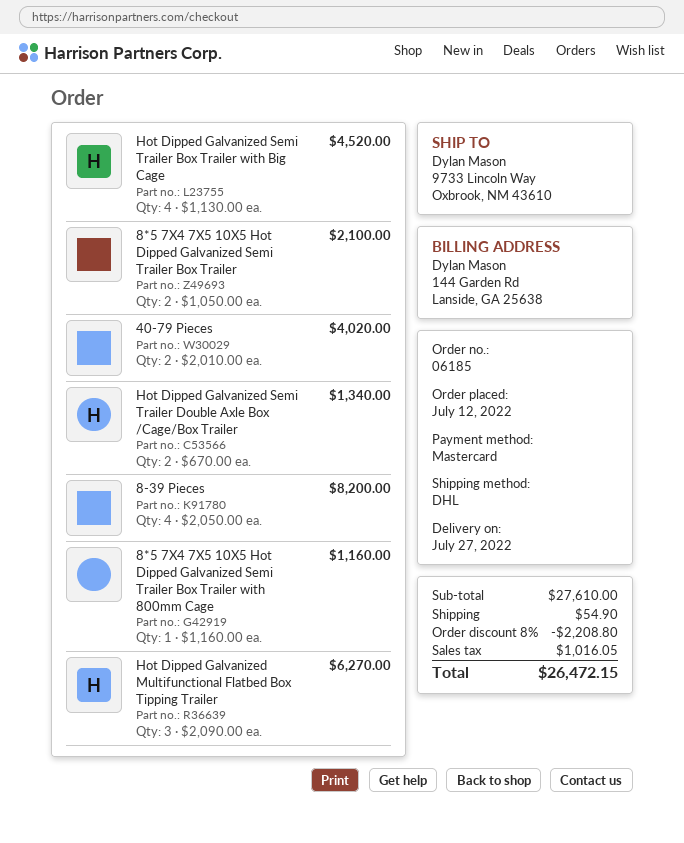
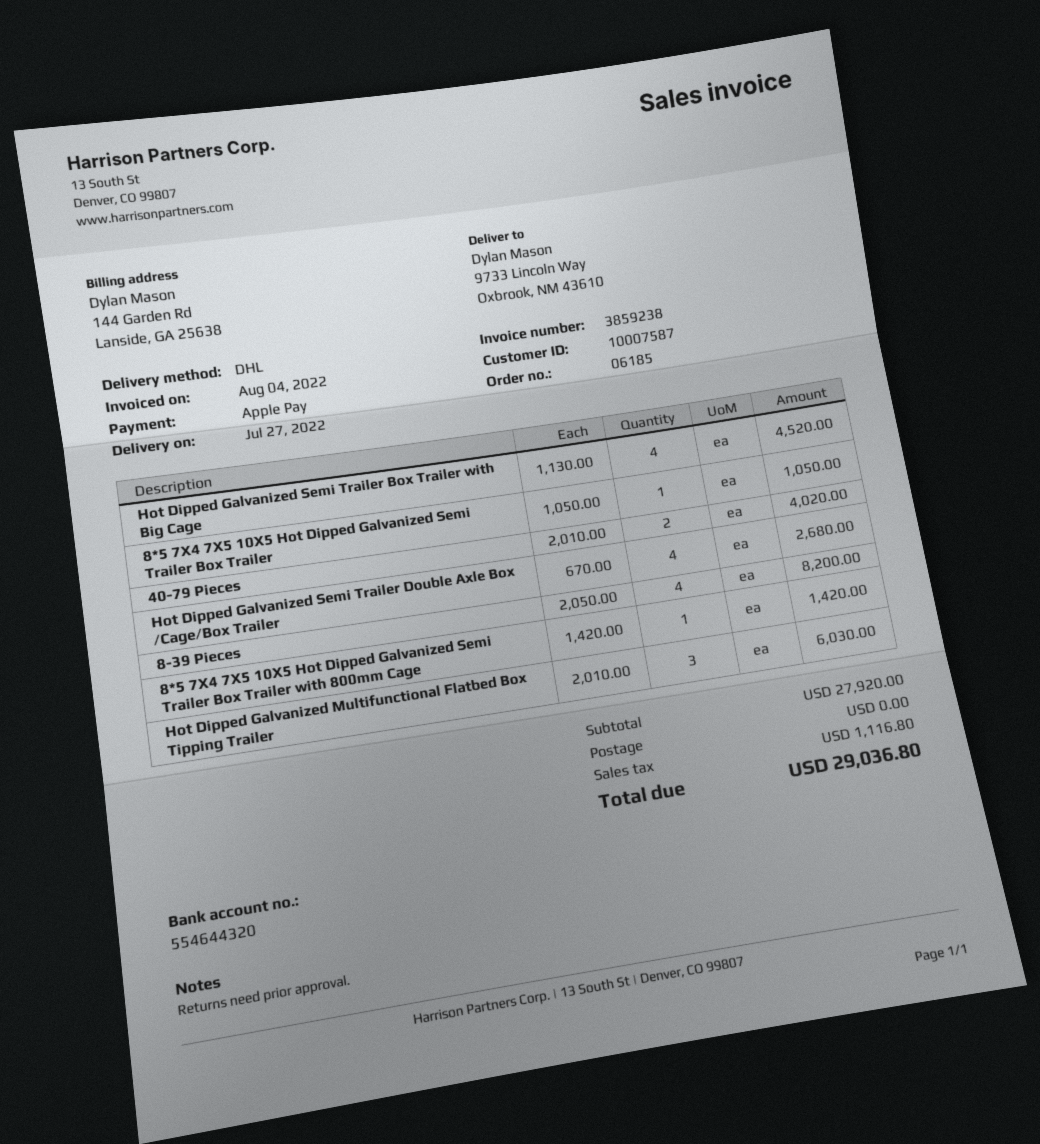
payment method: Mastercard -> Apple Pay
8*5 7X4 7X5 10X5 Hot Dipped Galvanized Semi Trailer Box Trailer: 2 x 1050.00 = 2100.00 -> 1 x 1050.00 = 1050.00
Hot Dipped Galvanized Semi Trailer Double Axle Box /Cage/Box Trailer: 2 x 670.00 = 1340.00 -> 4 x 670.00 = 2680.00
8*5 7X4 7X5 10X5 Hot Dipped Galvanized Semi Trailer Box Trailer with 800mm Cage: 1 x 1160.00 = 1160.00 -> 1 x 1420.00 = 1420.00
Hot Dipped Galvanized Multifunctional Flatbed Box Tipping Trailer: 3 x 2090.00 = 6270.00 -> 3 x 2010.00 = 6030.00
subtotal: 27610.00 -> 27920.00
discount: 8% = 2208.80 -> none
shipping: 54.90 -> 0.00
tax: 1016.05 -> 1116.80
total: 26472.15 -> 29036.80

